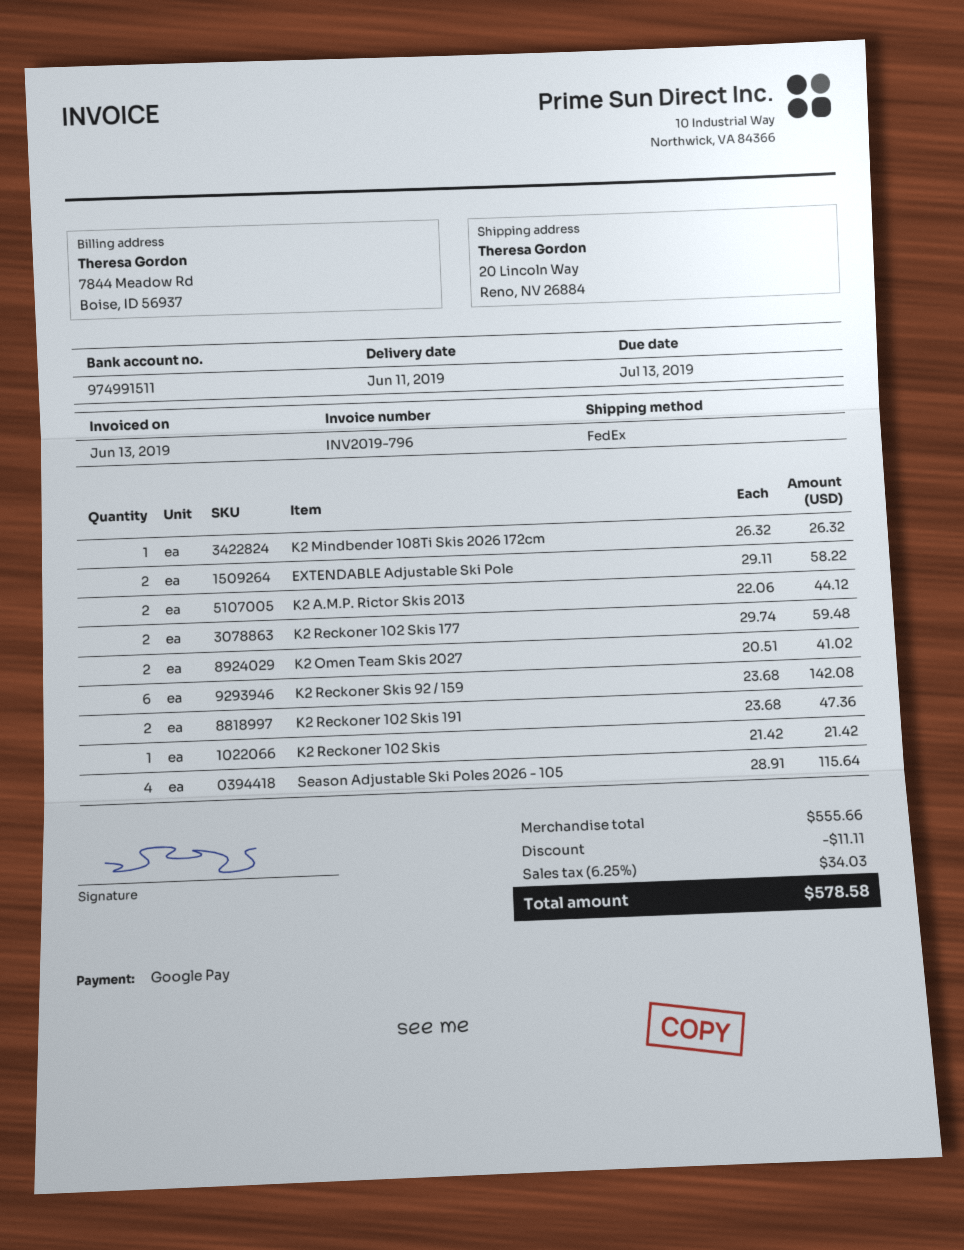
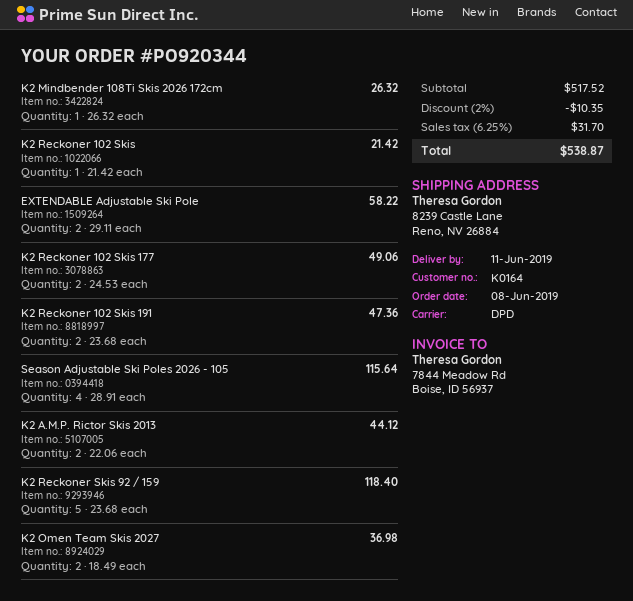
shipping method: FedEx -> DPD
ship to: 20 Lincoln Way, Reno, NV 26884 -> 8239 Castle Lane, Reno, NV 26884
K2 Reckoner 102 Skis 177: 2 x 29.74 = 59.48 -> 2 x 24.53 = 49.06
K2 Omen Team Skis 2027: 2 x 20.51 = 41.02 -> 2 x 18.49 = 36.98
K2 Reckoner Skis 92 / 159: 6 x 23.68 = 142.08 -> 5 x 23.68 = 118.40
subtotal: 555.66 -> 517.52
discount: 11.11 -> 10.35
tax: 6.25% = 34.03 -> 6.25% = 31.70
total: 578.58 -> 538.87

